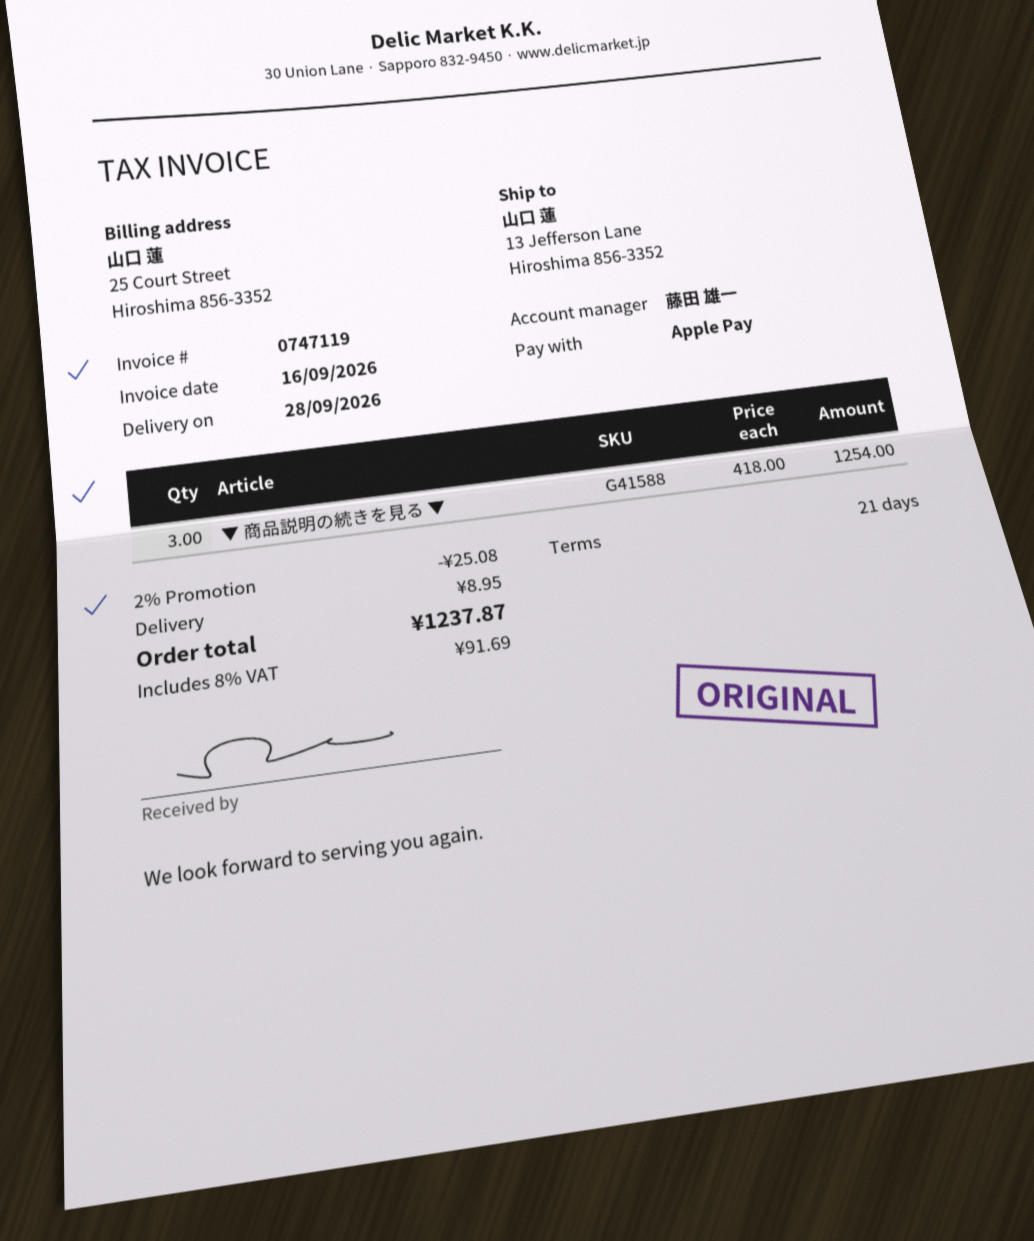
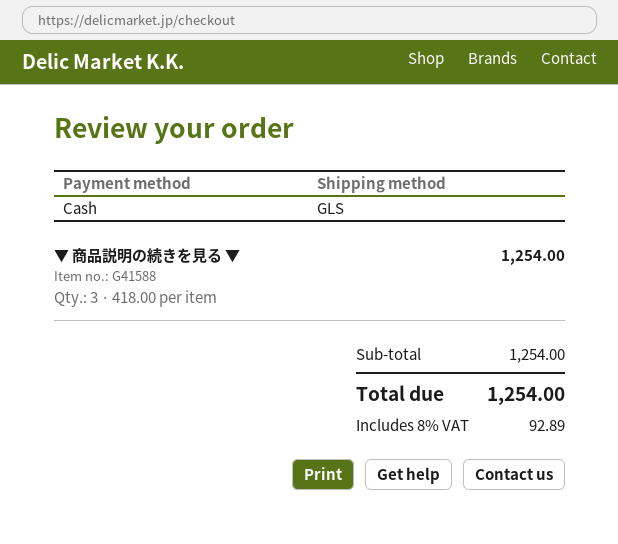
payment method: Apple Pay -> cash
discount: 2% = 25.08 -> none
shipping: 8.95 -> none
tax: 8% = 91.69 -> 8% = 92.89
total: 1237.87 -> 1254.00

